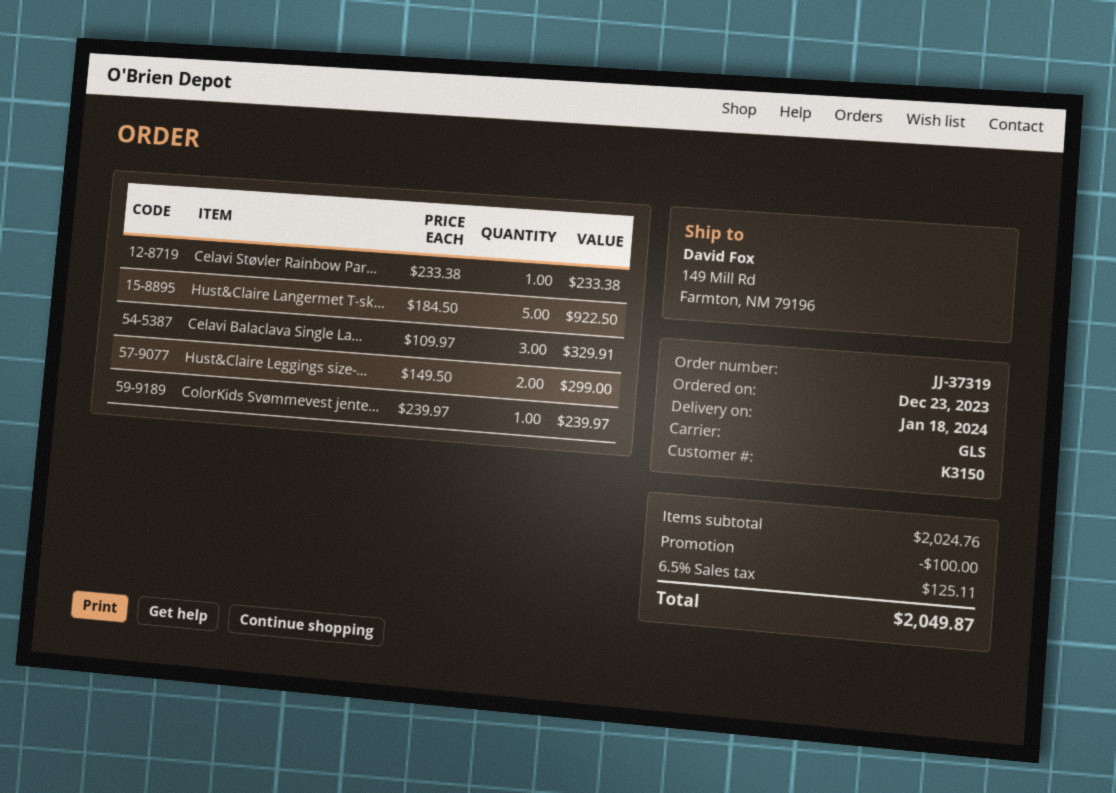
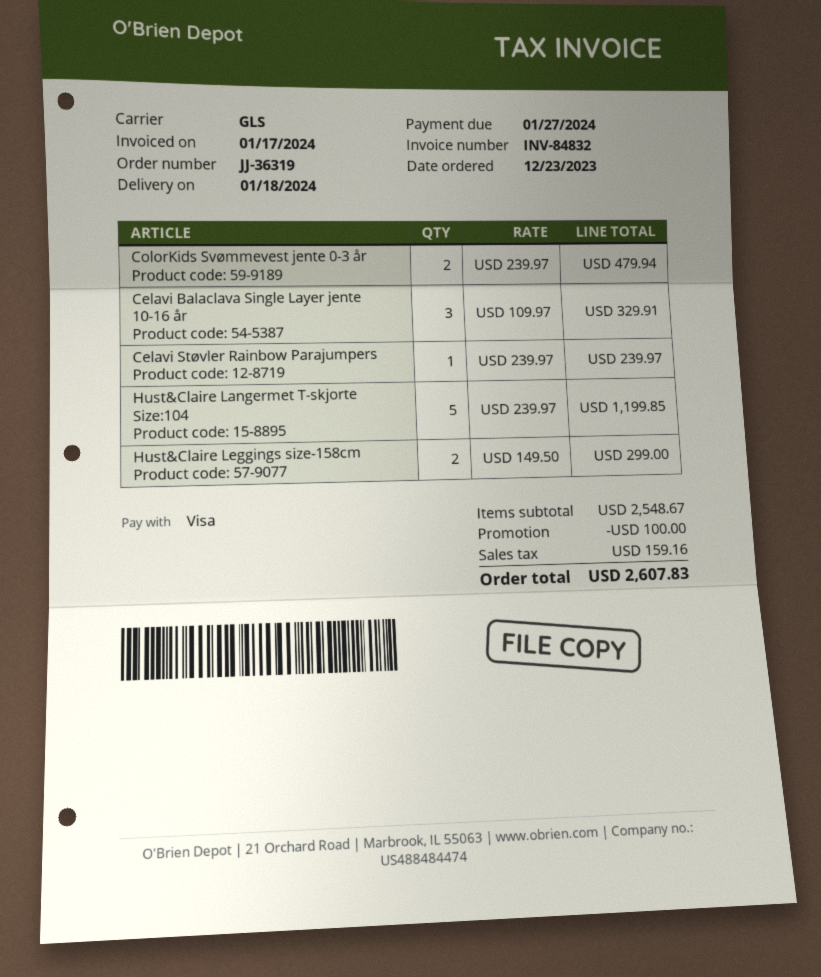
order number: JJ-37319 -> JJ-36319
Celavi Støvler Rainbow Par...: 1 x 233.38 = 233.38 -> 1 x 239.97 = 239.97
Hust&Claire Langermet T-sk...: 5 x 184.50 = 922.50 -> 5 x 239.97 = 1199.85
ColorKids Svømmevest jente...: 1 x 239.97 = 239.97 -> 2 x 239.97 = 479.94
subtotal: 2024.76 -> 2548.67
tax: 125.11 -> 159.16
total: 2049.87 -> 2607.83

